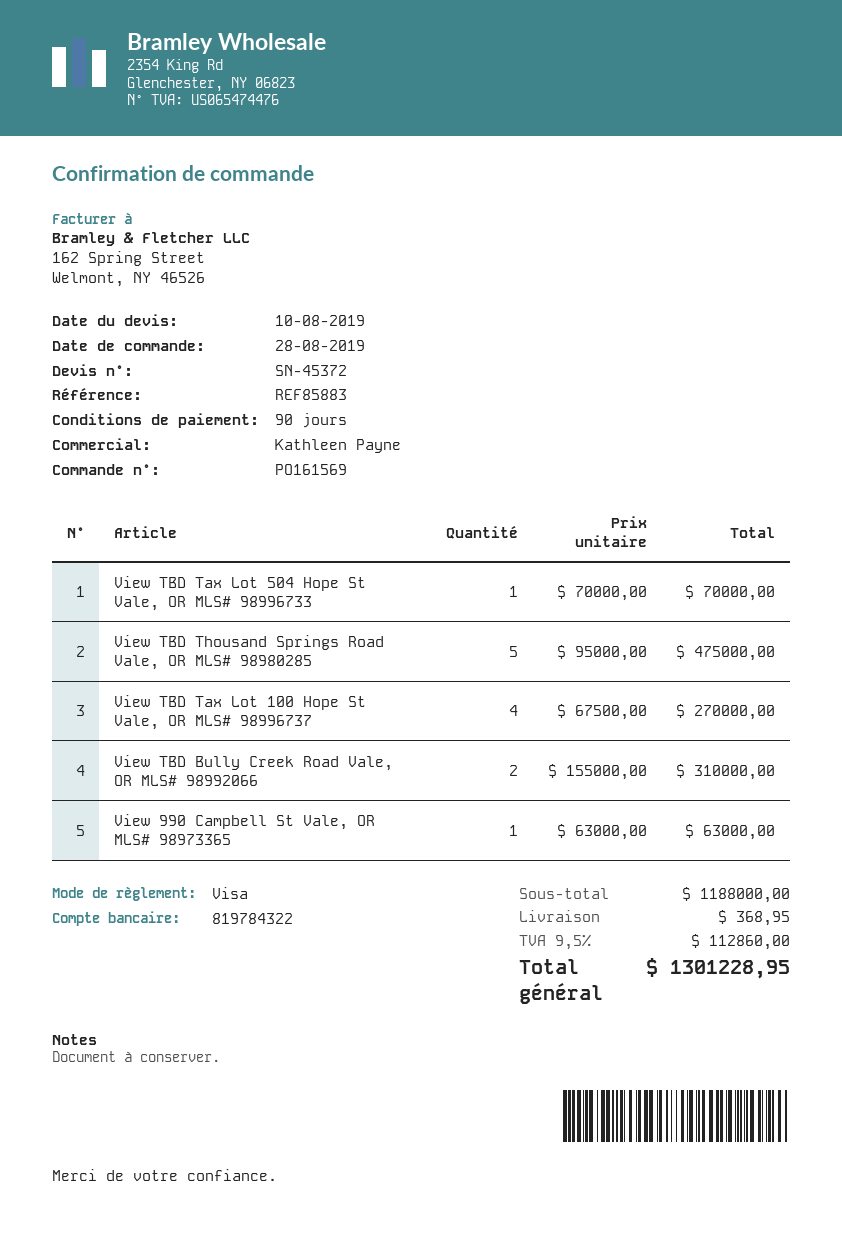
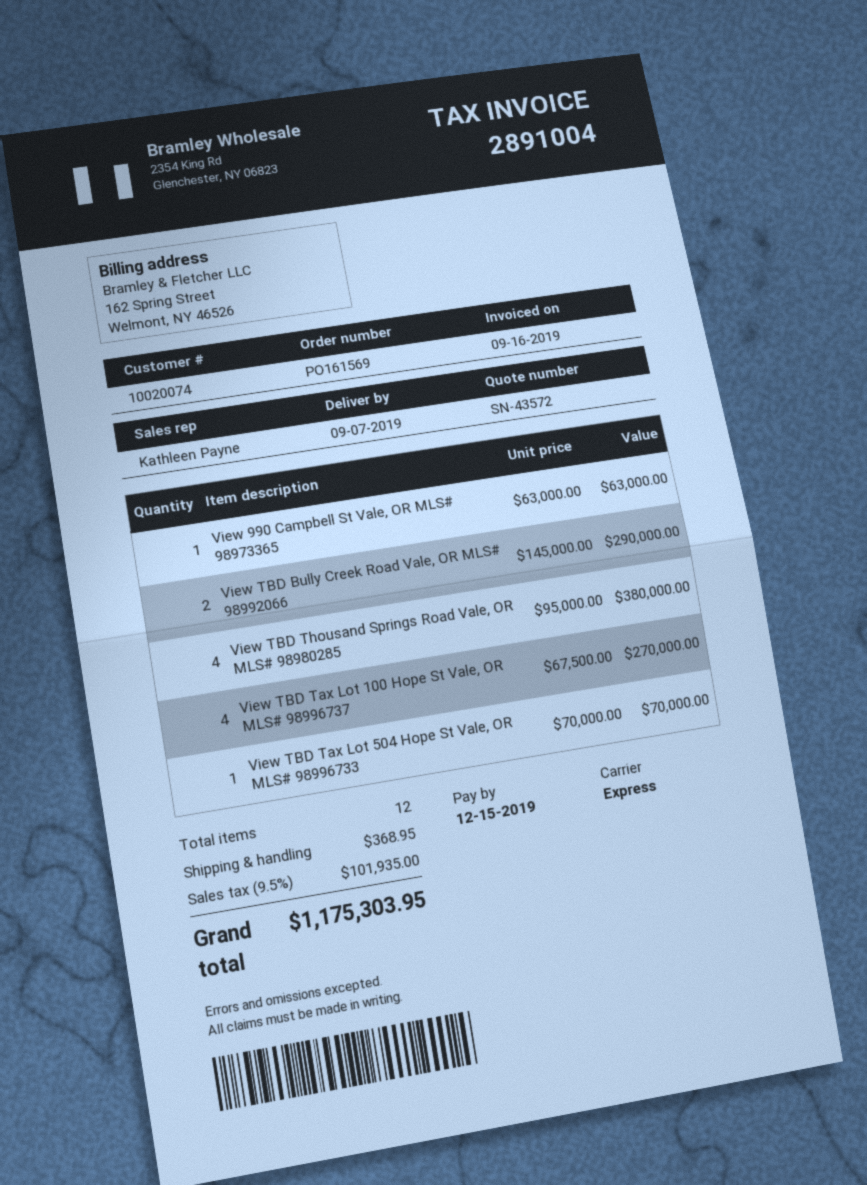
quote number: SN-45372 -> SN-43572
View TBD Thousand Springs Road Vale, OR MLS# 98980285: 5 x 95000.00 = 475000.00 -> 4 x 95000.00 = 380000.00
View TBD Bully Creek Road Vale, OR MLS# 98992066: 2 x 155000.00 = 310000.00 -> 2 x 145000.00 = 290000.00
tax: 9.5% = 112860.00 -> 9.5% = 101935.00
total: 1301228.95 -> 1175303.95

